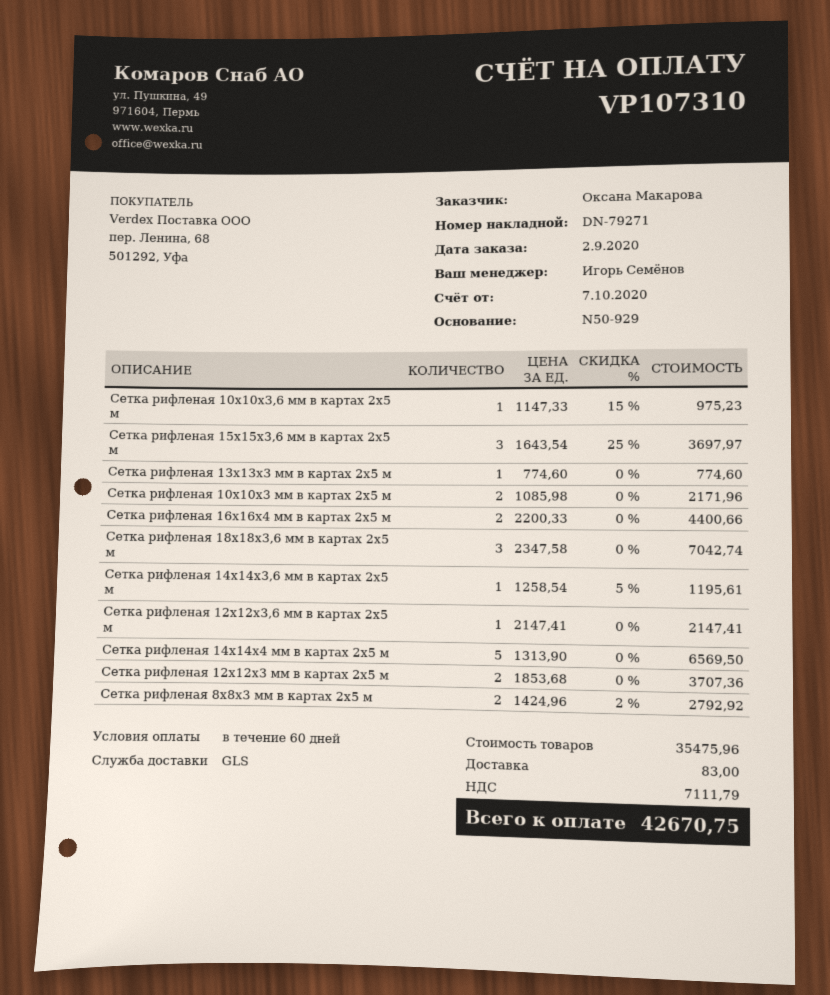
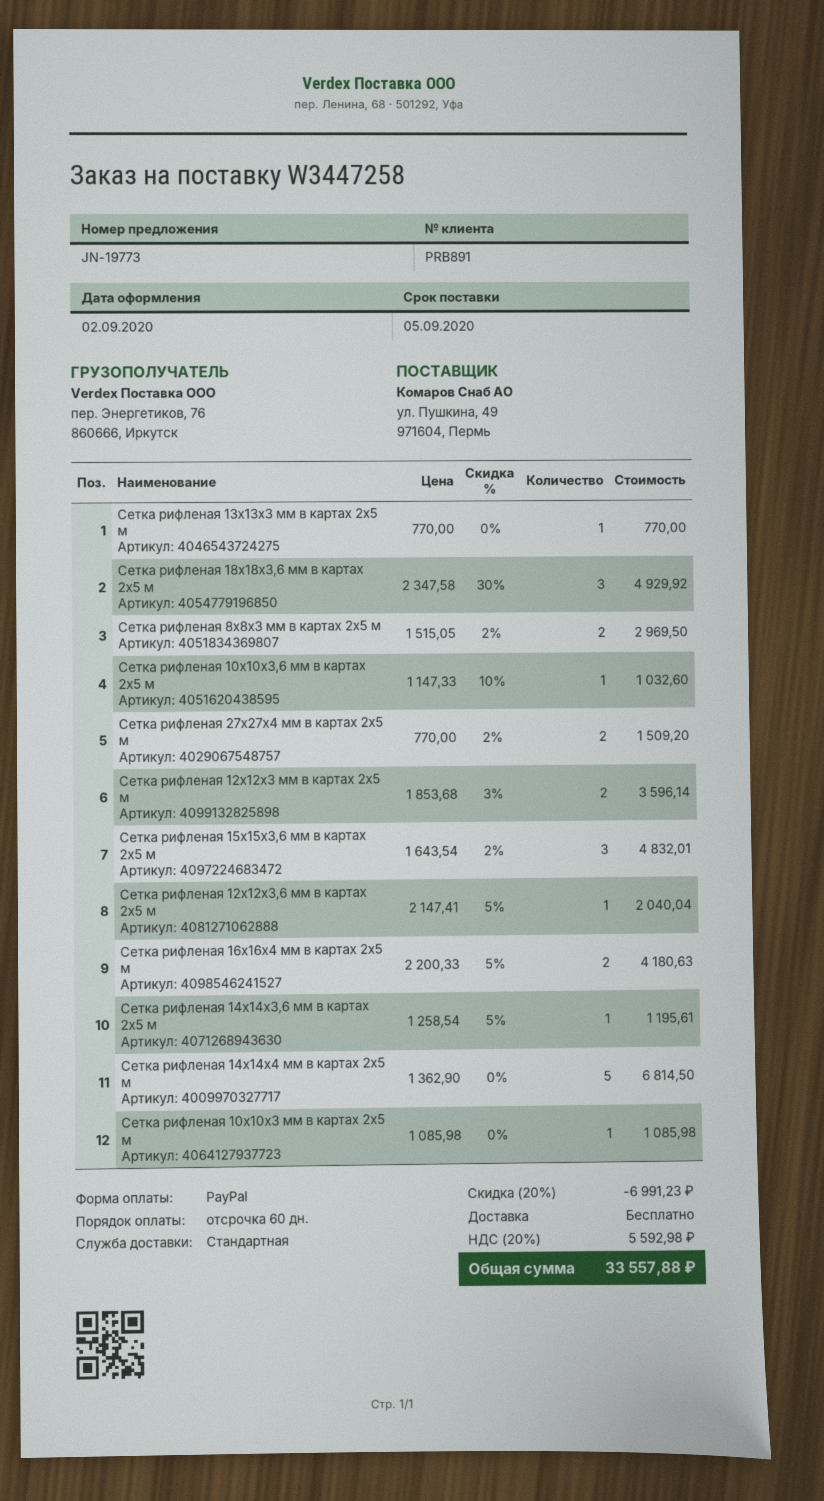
shipping method: GLS -> standard
Сетка рифленая 10х10х3,6 мм в картах 2х5 м: 1 x 1147.33 - 15% = 975.23 -> 1 x 1147.33 - 10% = 1032.60
Сетка рифленая 15х15х3,6 мм в картах 2х5 м: 3 x 1643.54 - 25% = 3697.97 -> 3 x 1643.54 - 2% = 4832.01
Сетка рифленая 13х13х3 мм в картах 2х5 м: 1 x 774.60 = 774.60 -> 1 x 770.00 = 770.00
Сетка рифленая 10х10х3 мм в картах 2х5 м: 2 x 1085.98 = 2171.96 -> 1 x 1085.98 = 1085.98
Сетка рифленая 16х16х4 мм в картах 2х5 м: 2 x 2200.33 = 4400.66 -> 2 x 2200.33 - 5% = 4180.63
Сетка рифленая 18х18х3,6 мм в картах 2х5 м: 3 x 2347.58 = 7042.74 -> 3 x 2347.58 - 30% = 4929.92
Сетка рифленая 12х12х3,6 мм в картах 2х5 м: 1 x 2147.41 = 2147.41 -> 1 x 2147.41 - 5% = 2040.04
Сетка рифленая 14х14х4 мм в картах 2х5 м: 5 x 1313.90 = 6569.50 -> 5 x 1362.90 = 6814.50
Сетка рифленая 12х12х3 мм в картах 2х5 м: 2 x 1853.68 = 3707.36 -> 2 x 1853.68 - 3% = 3596.14
Сетка рифленая 8х8х3 мм в картах 2х5 м: 2 x 1424.96 - 2% = 2792.92 -> 2 x 1515.05 - 2% = 2969.50
Сетка рифленая 27х27х4 мм в картах 2х5 м: none -> 2 x 770.00 - 2% = 1509.20
discount: none -> 20% = 6991.23
shipping: 83.00 -> 0.00
tax: 7111.79 -> 5592.98
total: 42670.75 -> 33557.88

